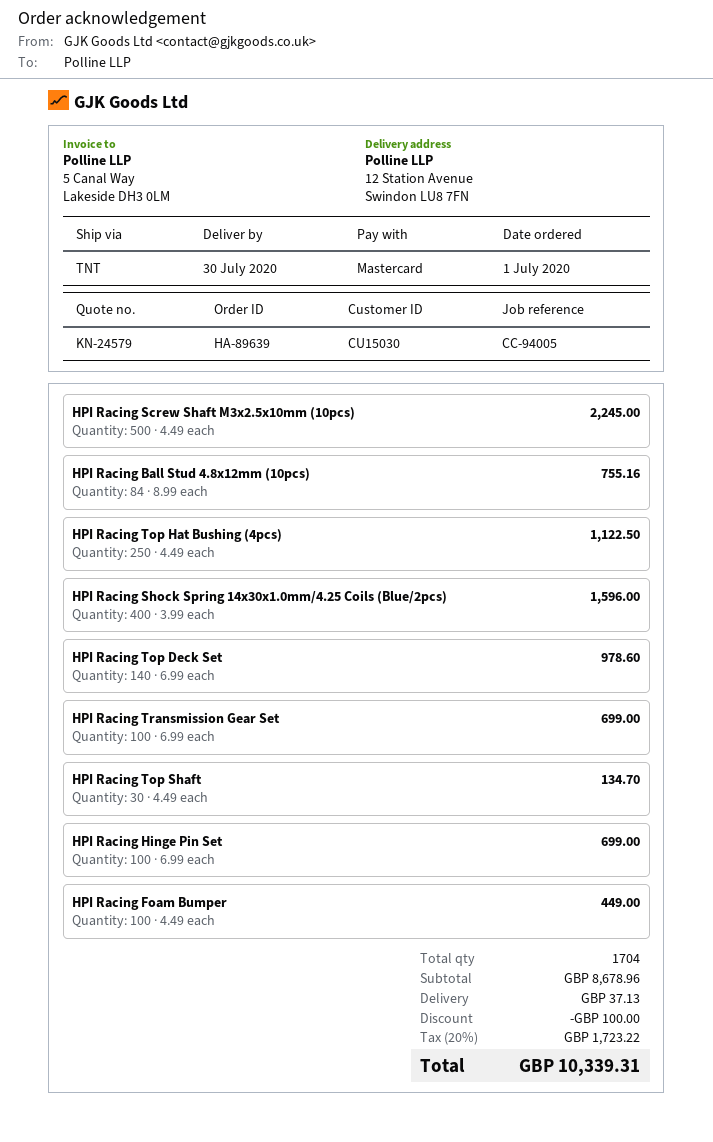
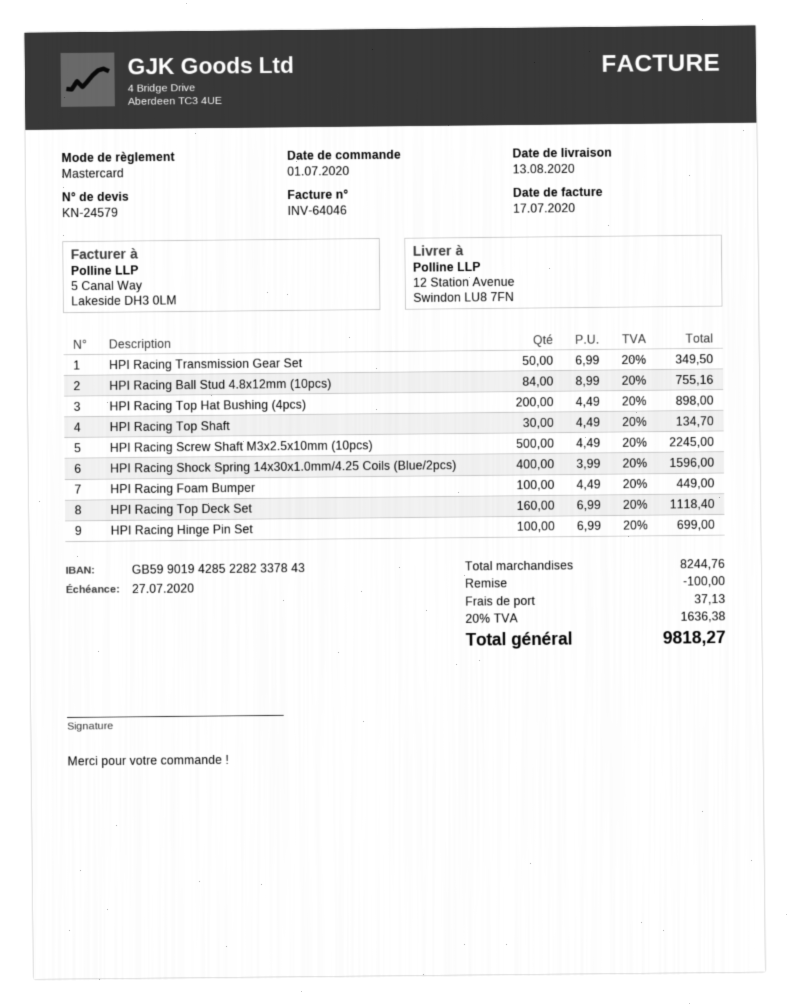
delivery date: 2020-07-30 -> 2020-08-13
HPI Racing Top Hat Bushing (4pcs): 250 x 4.49 = 1122.50 -> 200 x 4.49 = 898.00
HPI Racing Top Deck Set: 140 x 6.99 = 978.60 -> 160 x 6.99 = 1118.40
HPI Racing Transmission Gear Set: 100 x 6.99 = 699.00 -> 50 x 6.99 = 349.50
subtotal: 8678.96 -> 8244.76
tax: 20% = 1723.22 -> 20% = 1636.38
total: 10339.31 -> 9818.27

